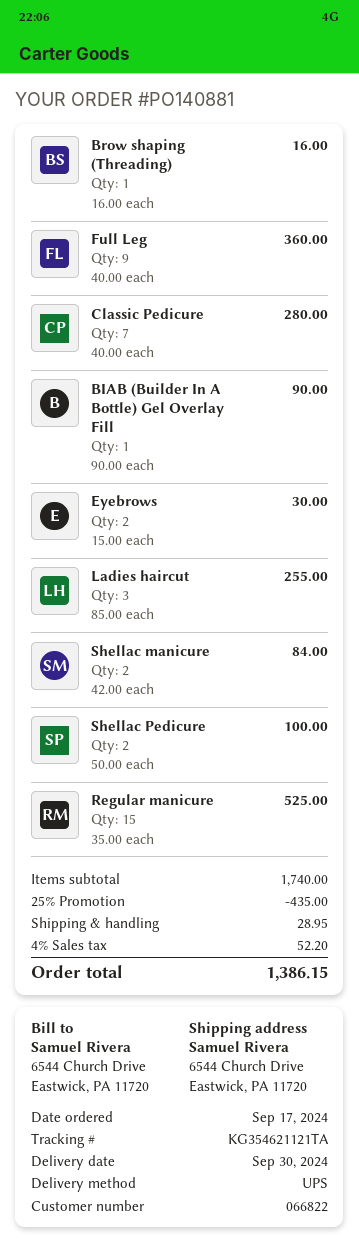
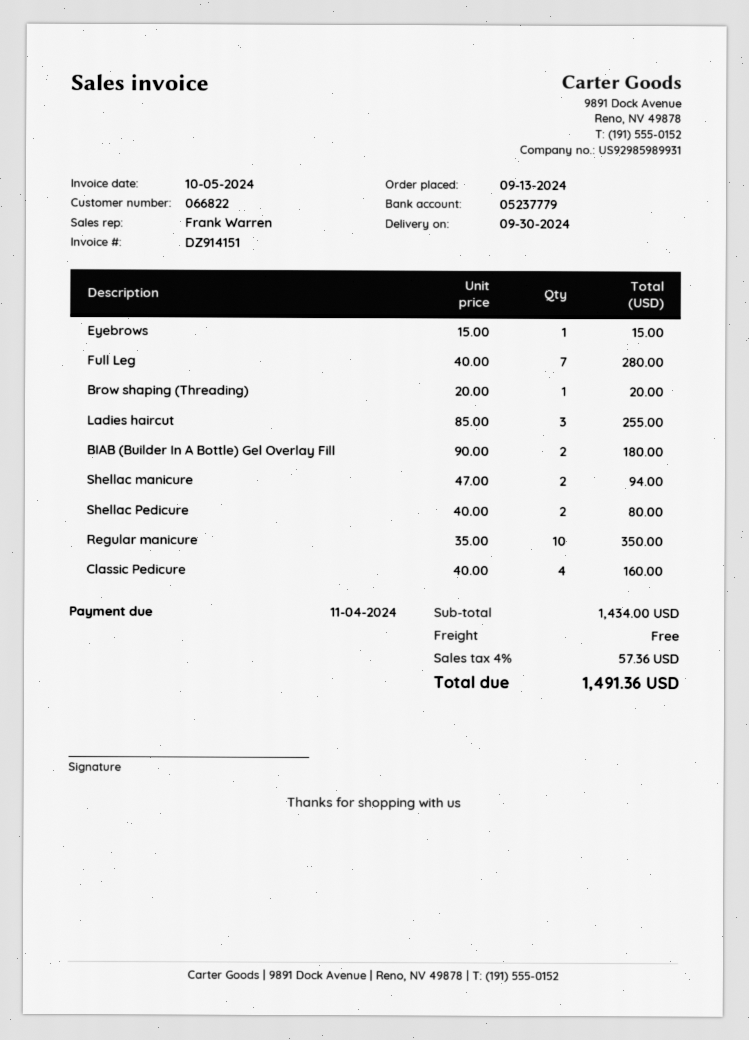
order date: 2024-09-17 -> 2024-09-13
Brow shaping (Threading): 1 x 16.00 = 16.00 -> 1 x 20.00 = 20.00
Full Leg: 9 x 40.00 = 360.00 -> 7 x 40.00 = 280.00
Classic Pedicure: 7 x 40.00 = 280.00 -> 4 x 40.00 = 160.00
BIAB (Builder In A Bottle) Gel Overlay Fill: 1 x 90.00 = 90.00 -> 2 x 90.00 = 180.00
Eyebrows: 2 x 15.00 = 30.00 -> 1 x 15.00 = 15.00
Shellac manicure: 2 x 42.00 = 84.00 -> 2 x 47.00 = 94.00
Shellac Pedicure: 2 x 50.00 = 100.00 -> 2 x 40.00 = 80.00
Regular manicure: 15 x 35.00 = 525.00 -> 10 x 35.00 = 350.00
subtotal: 1740.00 -> 1434.00
discount: 25% = 435.00 -> none
shipping: 28.95 -> 0.00
tax: 4% = 52.20 -> 4% = 57.36
total: 1386.15 -> 1491.36

